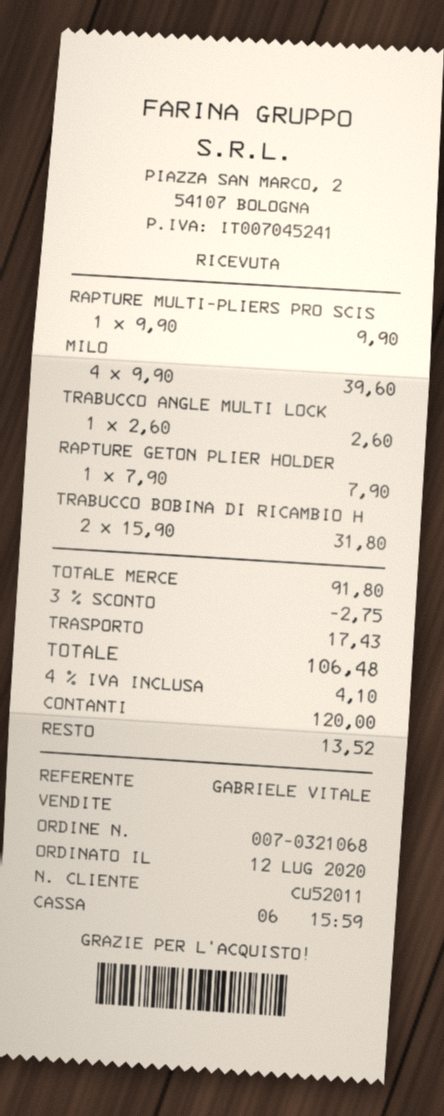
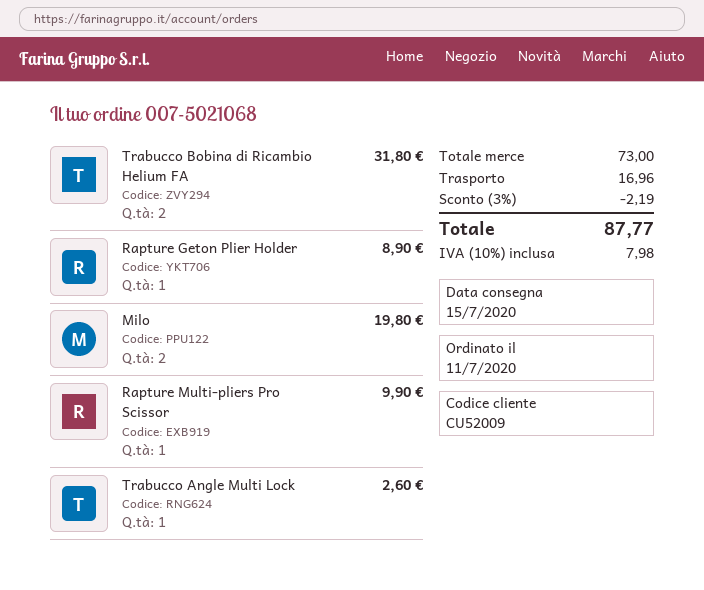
order number: 007-0321068 -> 007-5021068
order date: 2020-07-12 -> 2020-07-11
customer number: CU52011 -> CU52009
MILO: 4 for 39.60 -> 2 for 19.80
RAPTURE GETON PLIER HOLDER: 1 for 7.90 -> 1 for 8.90
subtotal: 91.80 -> 73.00
discount: 3% = 2.75 -> 3% = 2.19
shipping: 17.43 -> 16.96
tax: 4% = 4.10 -> 10% = 7.98
total: 106.48 -> 87.77

